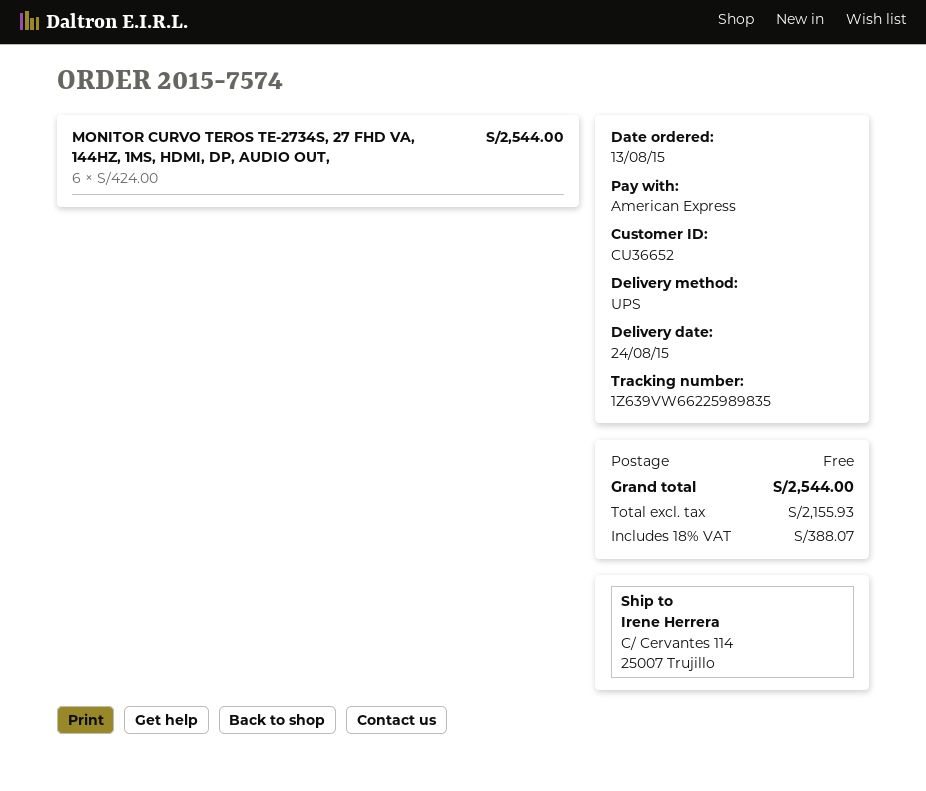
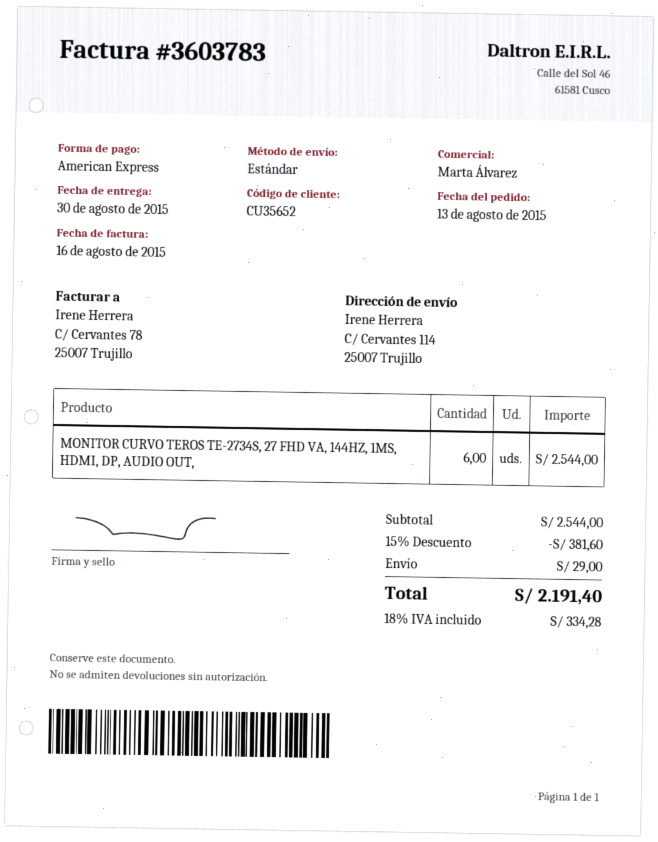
delivery date: 2015-08-24 -> 2015-08-30
customer number: CU36652 -> CU35652
shipping method: UPS -> standard
discount: none -> 15% = 381.60
shipping: 0.00 -> 29.00
tax: 18% = 388.07 -> 18% = 334.28
total: 2544.00 -> 2191.40

